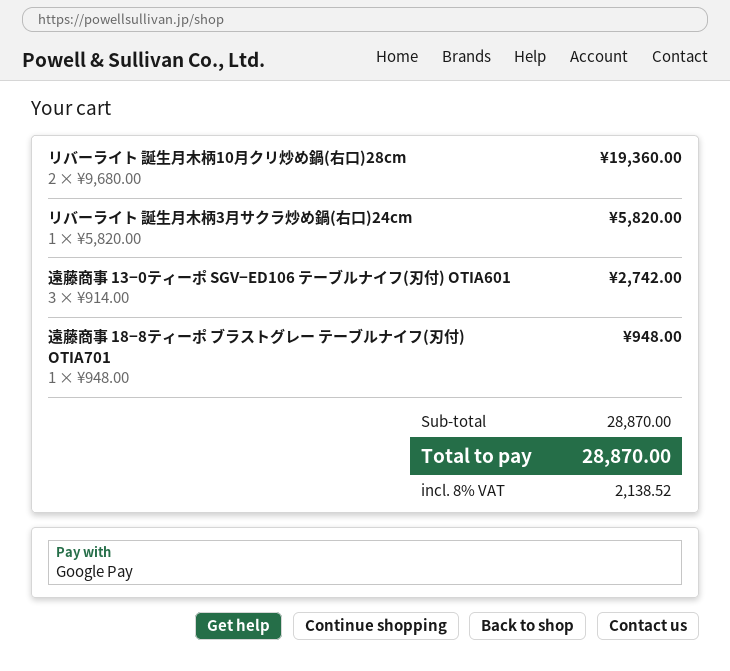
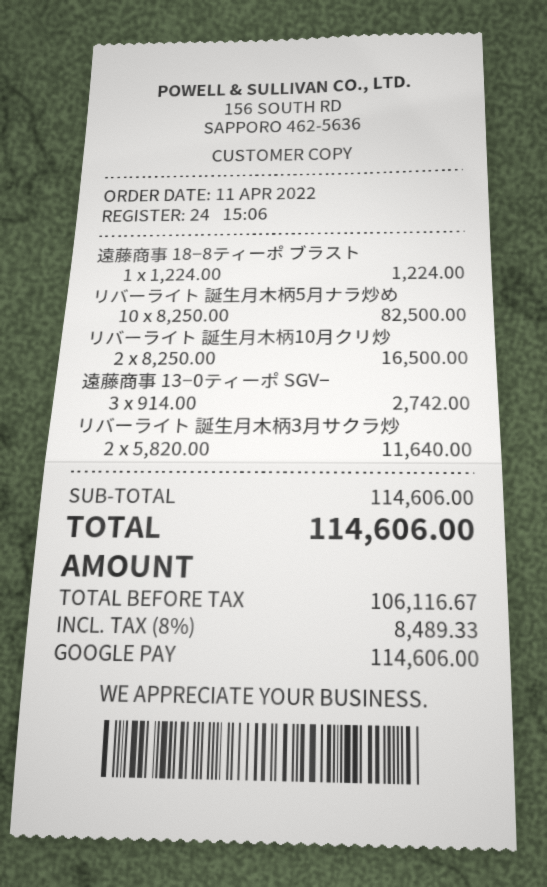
リバーライト 誕生月木柄10月クリ炒め鍋(右口)28cm: 2 x 9680.00 = 19360.00 -> 2 x 8250.00 = 16500.00
リバーライト 誕生月木柄3月サクラ炒め鍋(右口)24cm: 1 x 5820.00 = 5820.00 -> 2 x 5820.00 = 11640.00
遠藤商事 18−8ティーポ ブラストグレー テーブルナイフ(刃付) OTIA701: 1 x 948.00 = 948.00 -> 1 x 1224.00 = 1224.00
リバーライト 誕生月木柄5月ナラ炒め: none -> 10 x 8250.00 = 82500.00
subtotal: 28870.00 -> 114606.00
tax: 8% = 2138.52 -> 8% = 8489.33
total: 28870.00 -> 114606.00

